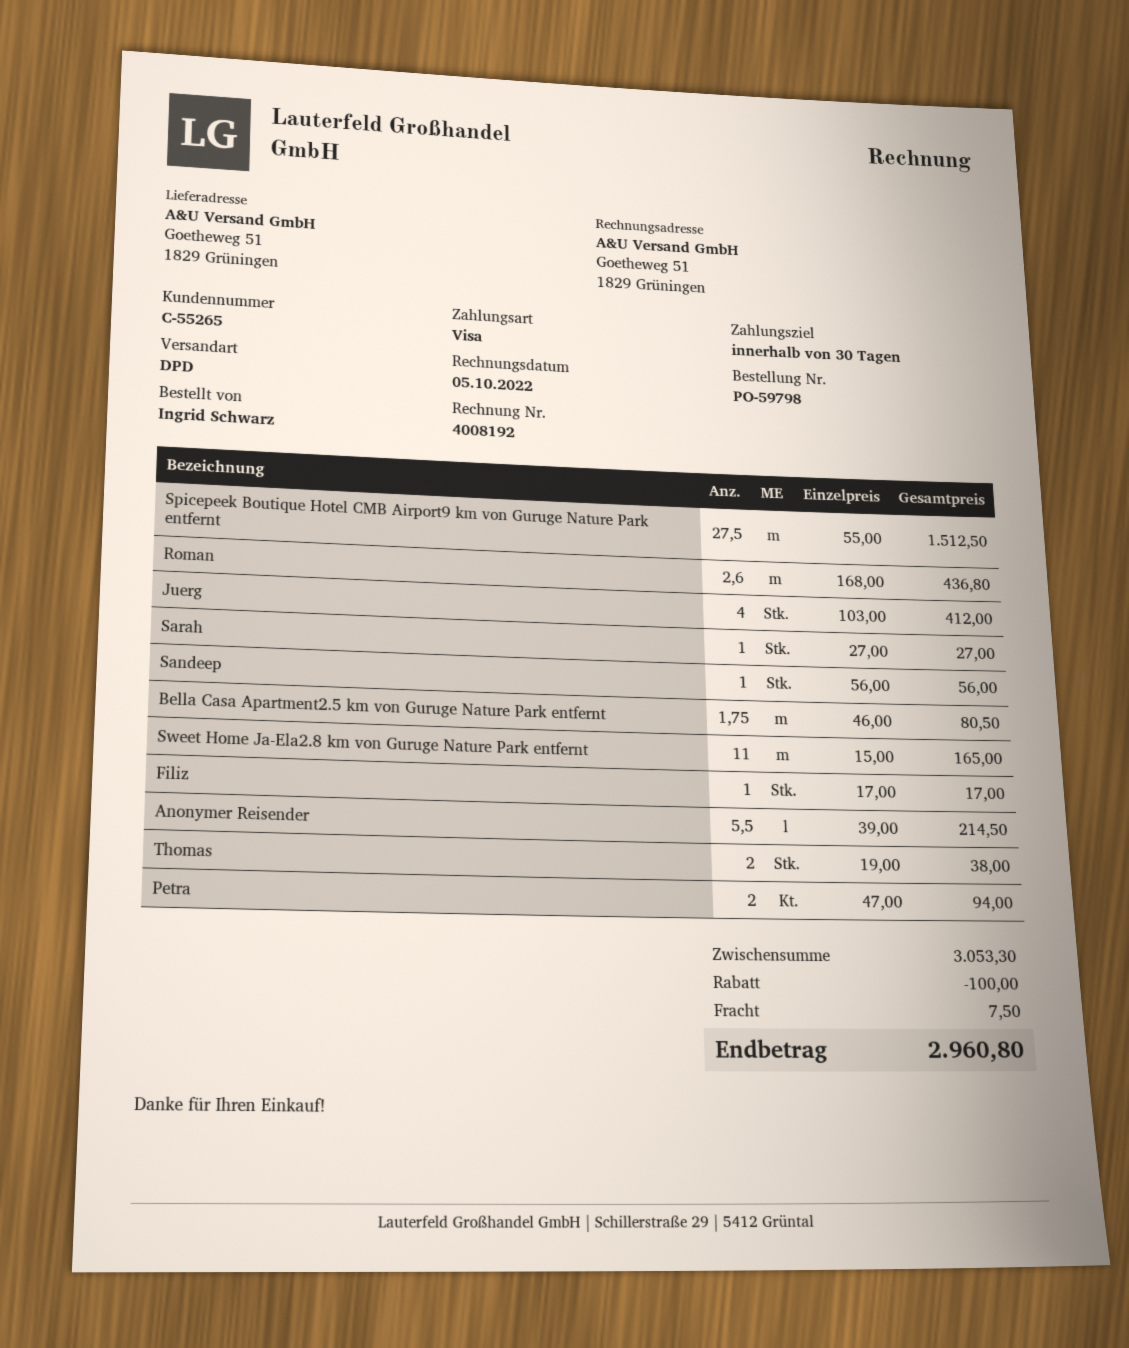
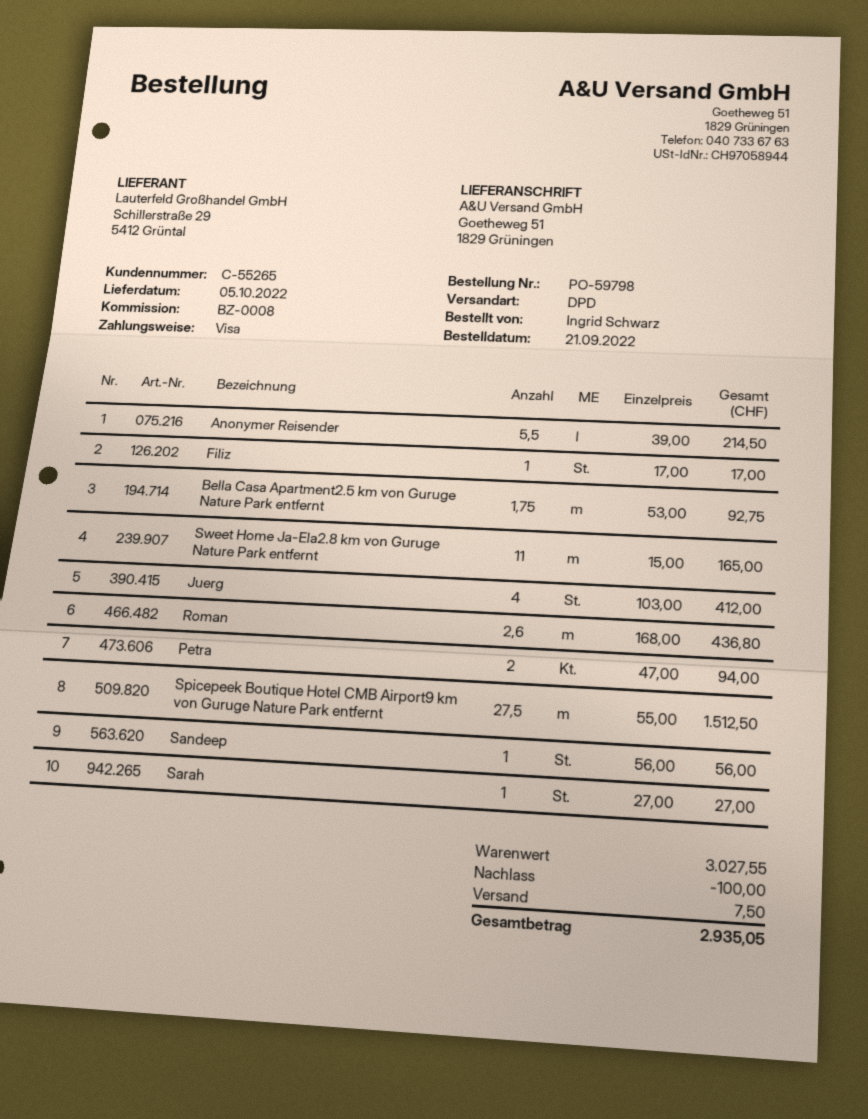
Bella Casa Apartment2.5 km von Guruge Nature Park entfernt: 1.75 x 46.00 = 80.50 -> 1.75 x 53.00 = 92.75
Thomas: 2 x 19.00 = 38.00 -> none
subtotal: 3053.30 -> 3027.55
total: 2960.80 -> 2935.05

